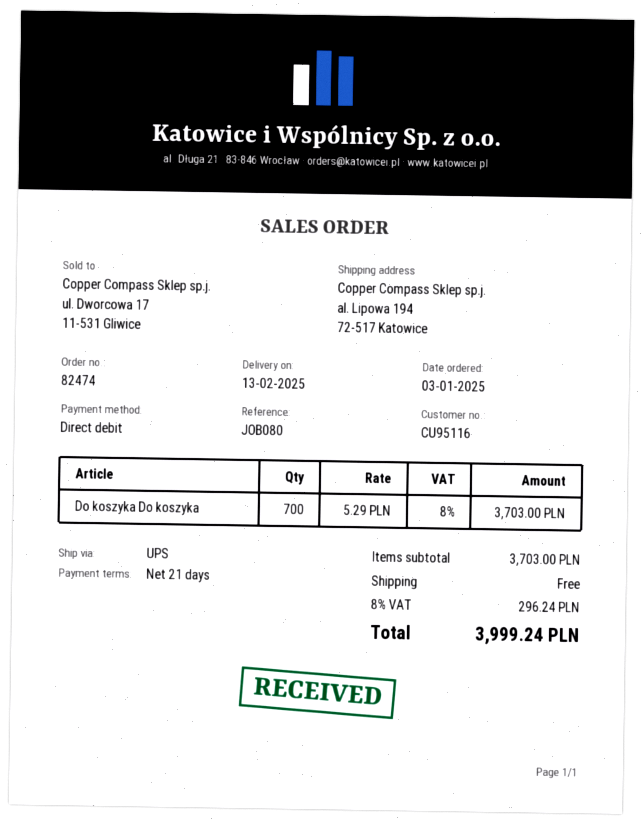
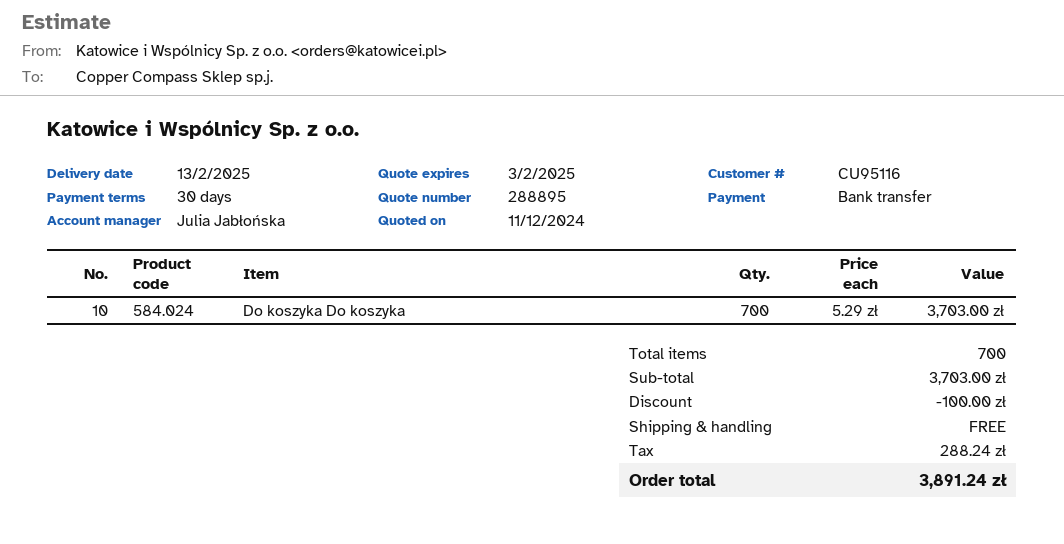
payment terms: 21 days -> 30 days
payment method: direct debit -> bank transfer
discount: none -> 100.00
tax: 296.24 -> 288.24
total: 3999.24 -> 3891.24

